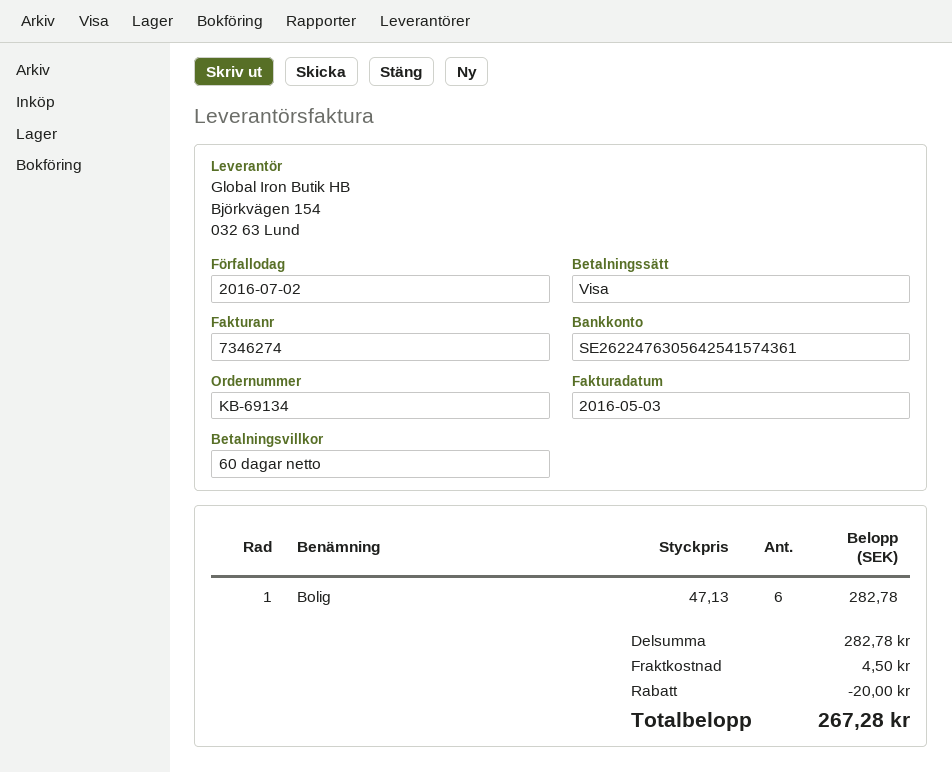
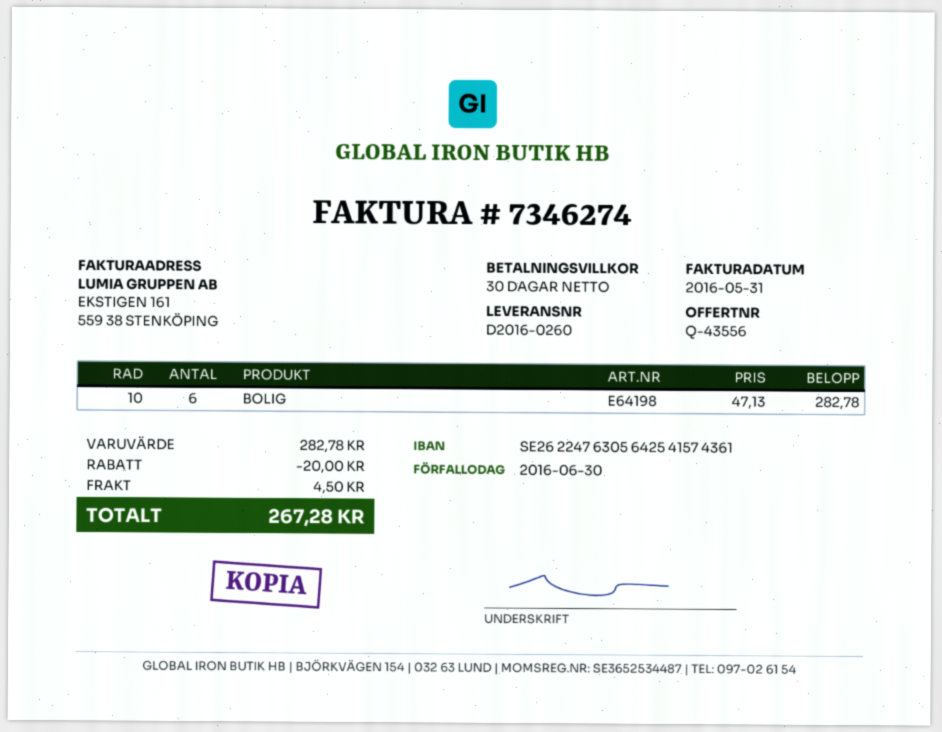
invoice date: 2016-05-03 -> 2016-05-31
payment terms: 60 days -> 30 days
due date: 2016-07-02 -> 2016-06-30

